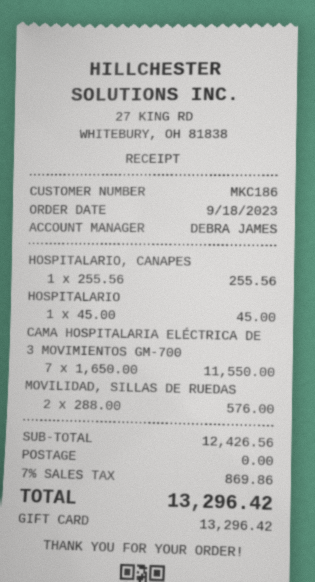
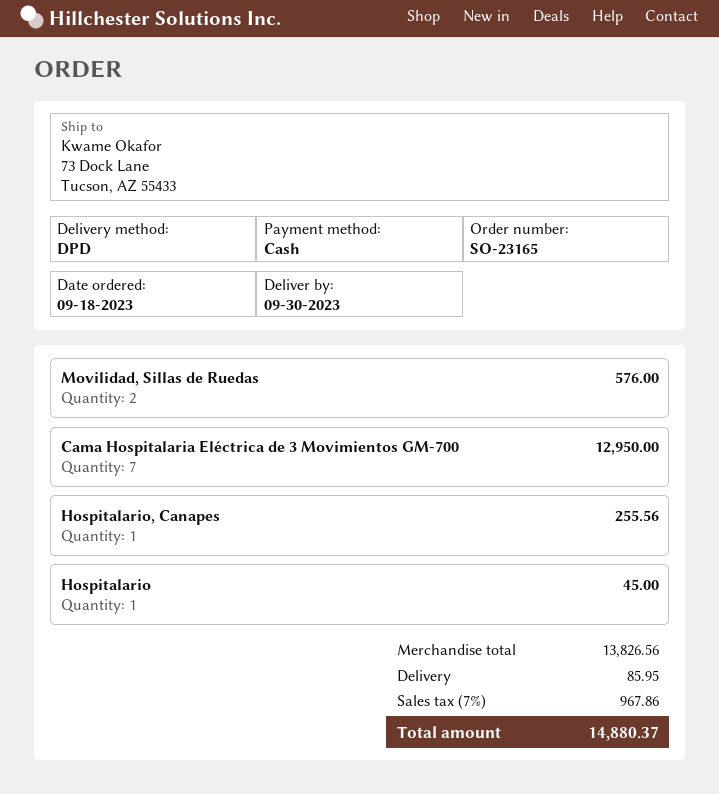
payment method: gift card -> cash
CAMA HOSPITALARIA ELÉCTRICA DE 3 MOVIMIENTOS GM-700: 7 for 11550.00 -> 7 for 12950.00
subtotal: 12426.56 -> 13826.56
shipping: 0.00 -> 85.95
tax: 7% = 869.86 -> 7% = 967.86
total: 13296.42 -> 14880.37

